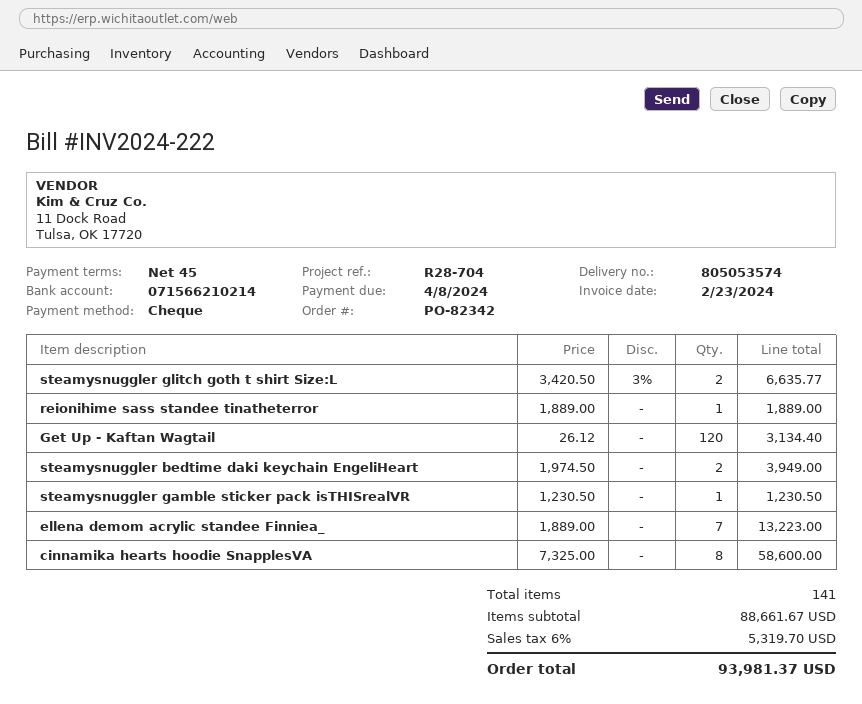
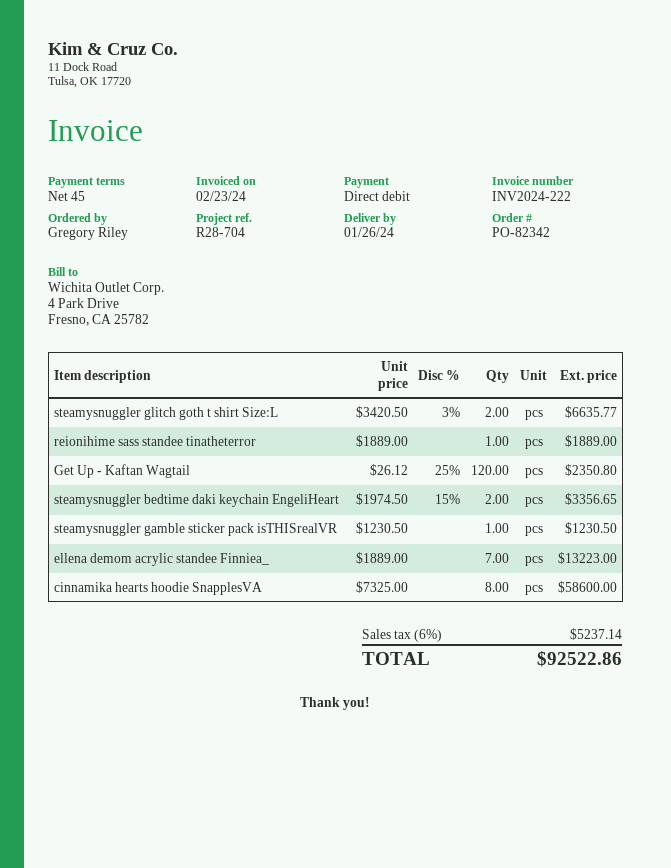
payment method: cheque -> direct debit
Get Up - Kaftan Wagtail: 120 x 26.12 = 3134.40 -> 120 x 26.12 - 25% = 2350.80
steamysnuggler bedtime daki keychain EngeliHeart: 2 x 1974.50 = 3949.00 -> 2 x 1974.50 - 15% = 3356.65
tax: 6% = 5319.70 -> 6% = 5237.14
total: 93981.37 -> 92522.86

